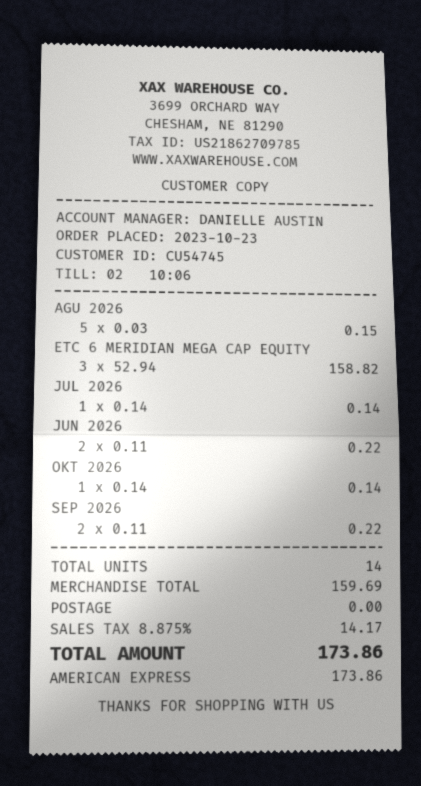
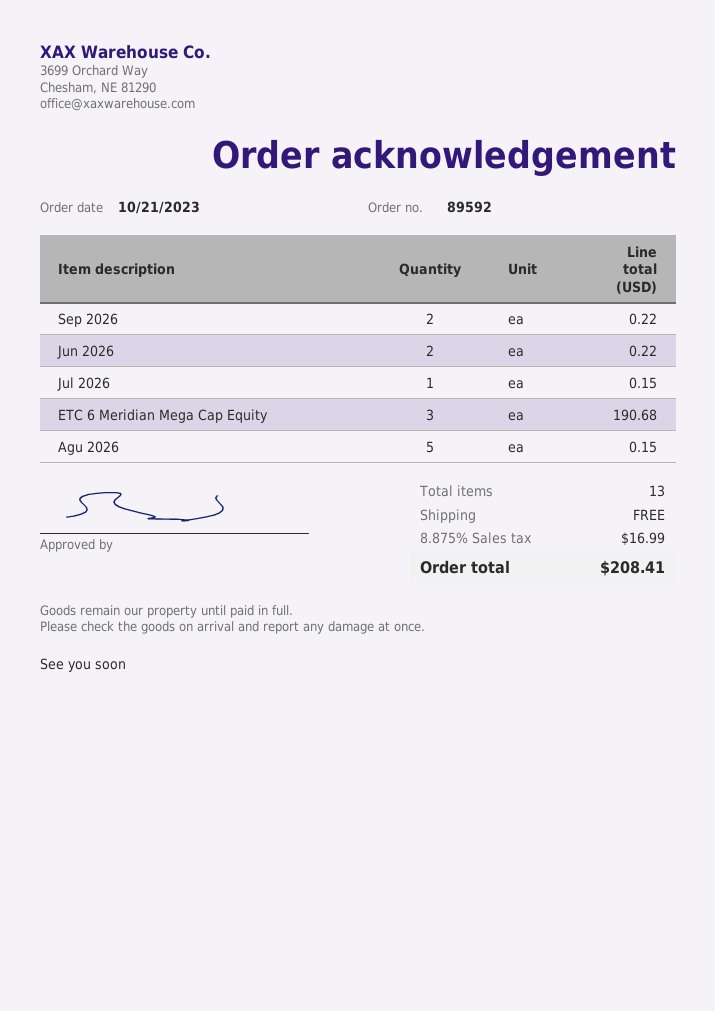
order date: 2023-10-23 -> 2023-10-21
ETC 6 MERIDIAN MEGA CAP EQUITY: 3 for 158.82 -> 3 for 190.68
JUL 2026: 1 for 0.14 -> 1 for 0.15
OKT 2026: 1 for 0.14 -> none
total quantity: 14 -> 13
tax: 8.875% = 14.17 -> 8.875% = 16.99
total: 173.86 -> 208.41

